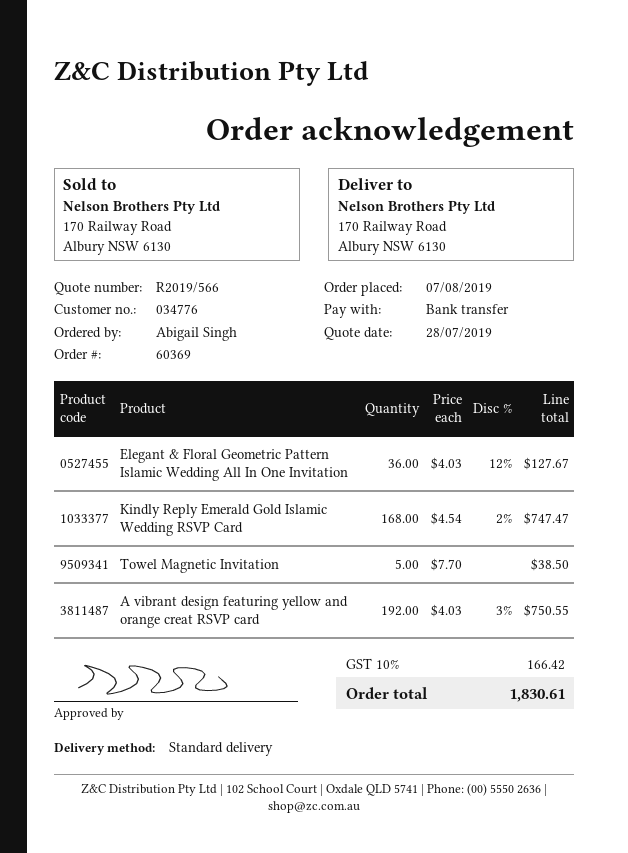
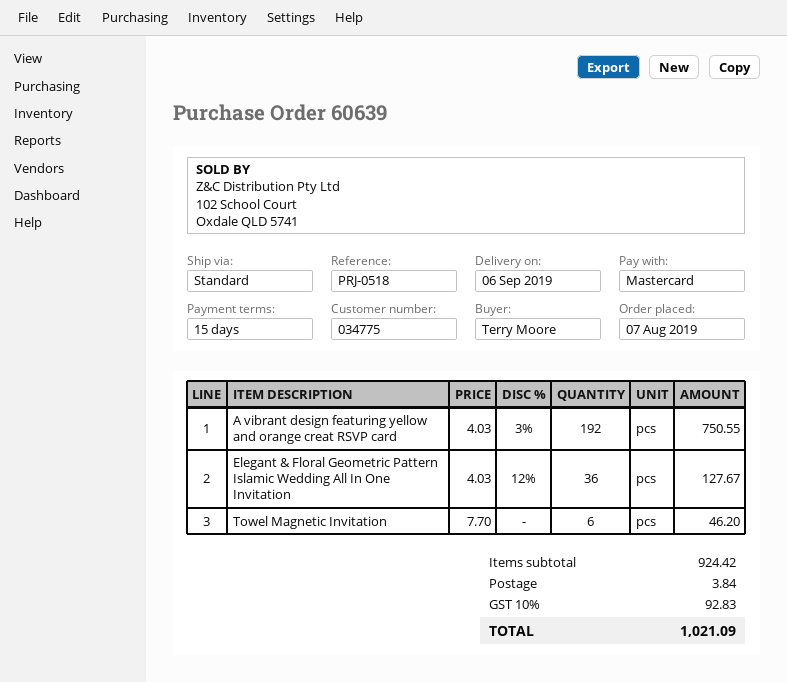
order number: 60369 -> 60639
customer number: 034776 -> 034775
ordered by: Abigail Singh -> Terry Moore
payment method: bank transfer -> Mastercard
Kindly Reply Emerald Gold Islamic Wedding RSVP Card: 168 x 4.54 - 2% = 747.47 -> none
Towel Magnetic Invitation: 5 x 7.70 = 38.50 -> 6 x 7.70 = 46.20
shipping: none -> 3.84
tax: 10% = 166.42 -> 10% = 92.83
total: 1830.61 -> 1021.09

